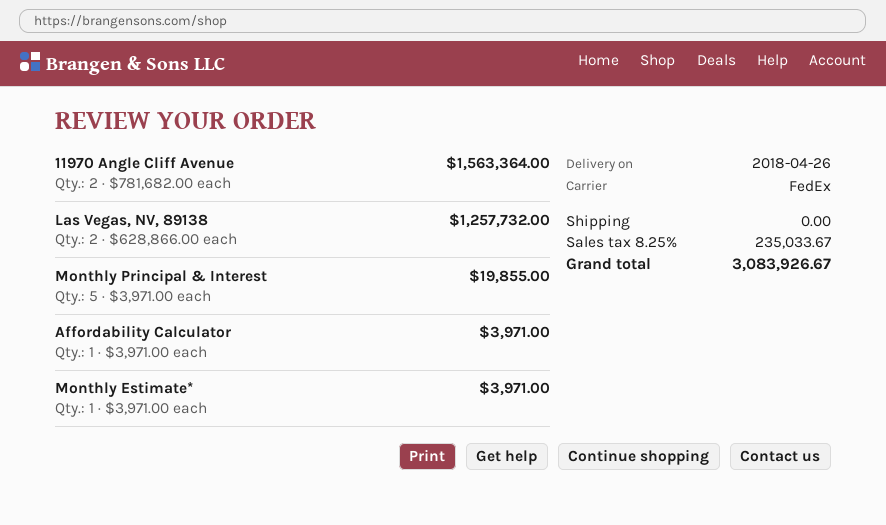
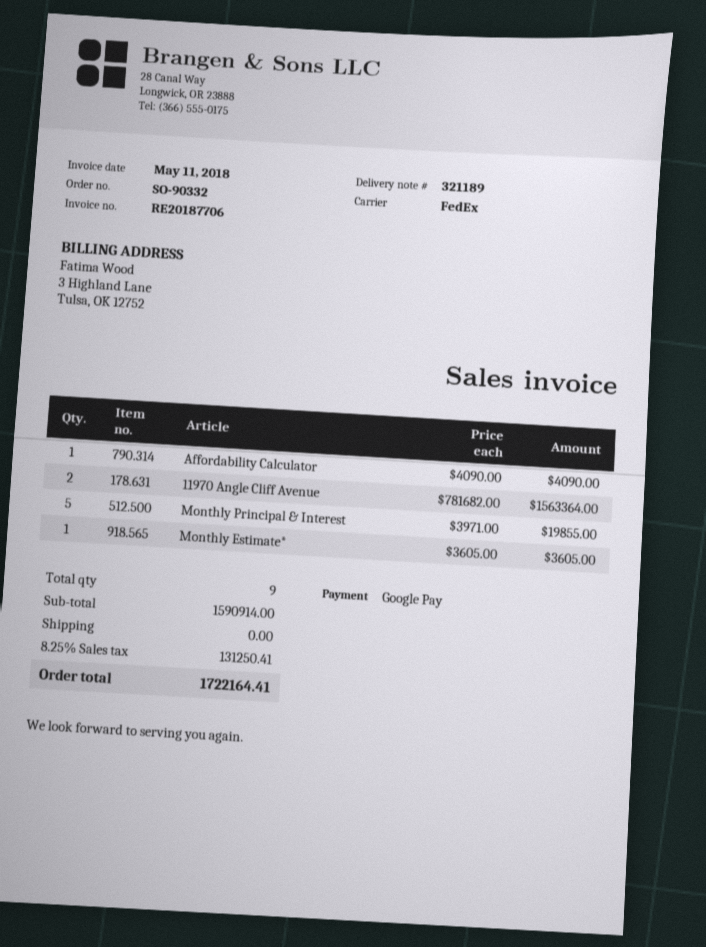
Las Vegas, NV, 89138: 2 x 628866.00 = 1257732.00 -> none
Affordability Calculator: 1 x 3971.00 = 3971.00 -> 1 x 4090.00 = 4090.00
Monthly Estimate*: 1 x 3971.00 = 3971.00 -> 1 x 3605.00 = 3605.00
tax: 8.25% = 235033.67 -> 8.25% = 131250.41
total: 3083926.67 -> 1722164.41

